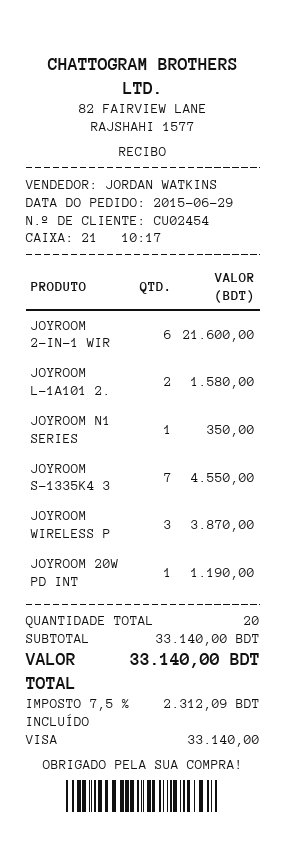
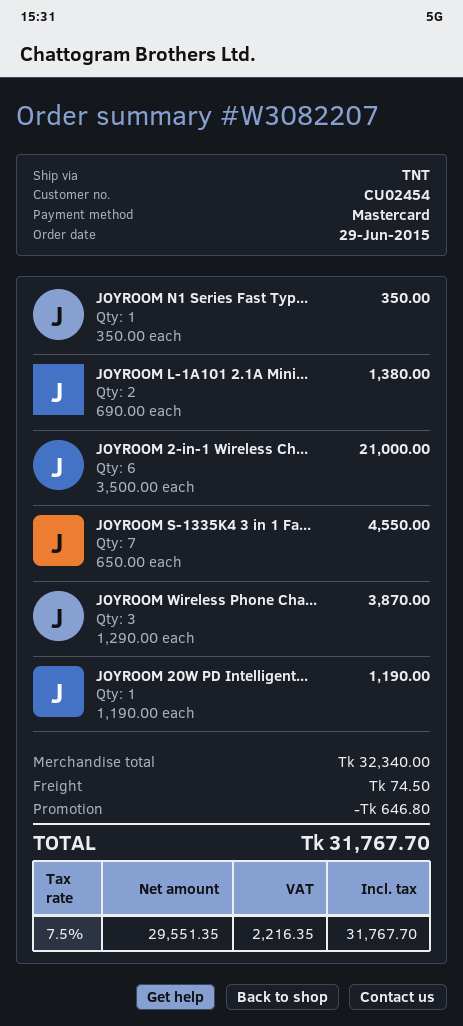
payment method: Visa -> Mastercard
JOYROOM 2-IN-1 WIR: 6 for 21600.00 -> 6 for 21000.00
JOYROOM L-1A101 2.: 2 for 1580.00 -> 2 for 1380.00
subtotal: 33140.00 -> 32340.00
discount: none -> 646.80
shipping: none -> 74.50
tax: 7.5% = 2312.09 -> 7.5% = 2216.35
total: 33140.00 -> 31767.70

